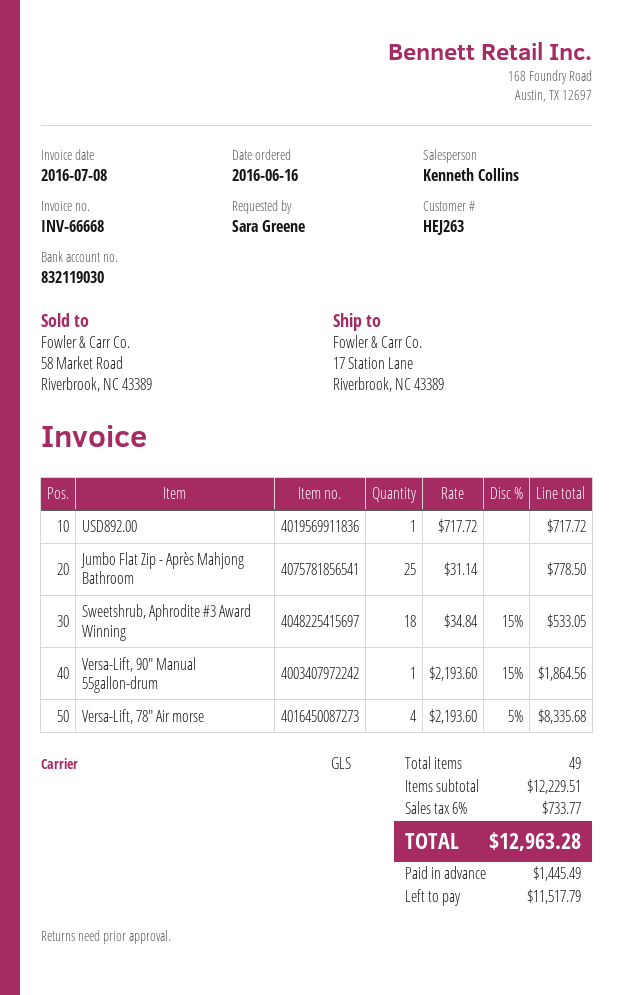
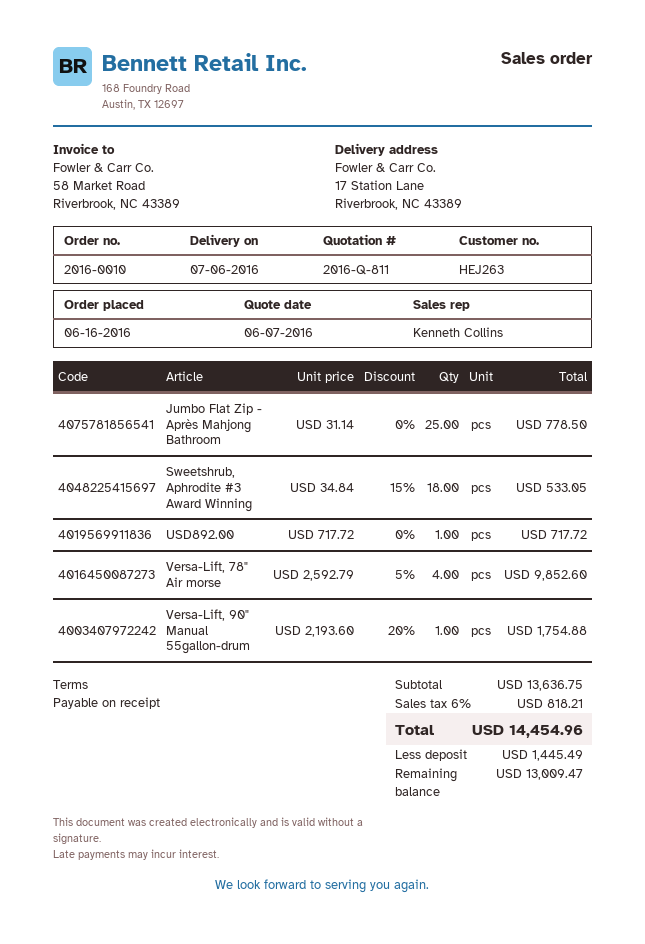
Versa-Lift, 90" Manual 55gallon-drum: 1 x 2193.60 - 15% = 1864.56 -> 1 x 2193.60 - 20% = 1754.88
Versa-Lift, 78" Air morse: 4 x 2193.60 - 5% = 8335.68 -> 4 x 2592.79 - 5% = 9852.60
subtotal: 12229.51 -> 13636.75
tax: 6% = 733.77 -> 6% = 818.21
total: 12963.28 -> 14454.96
balance: 11517.79 -> 13009.47

